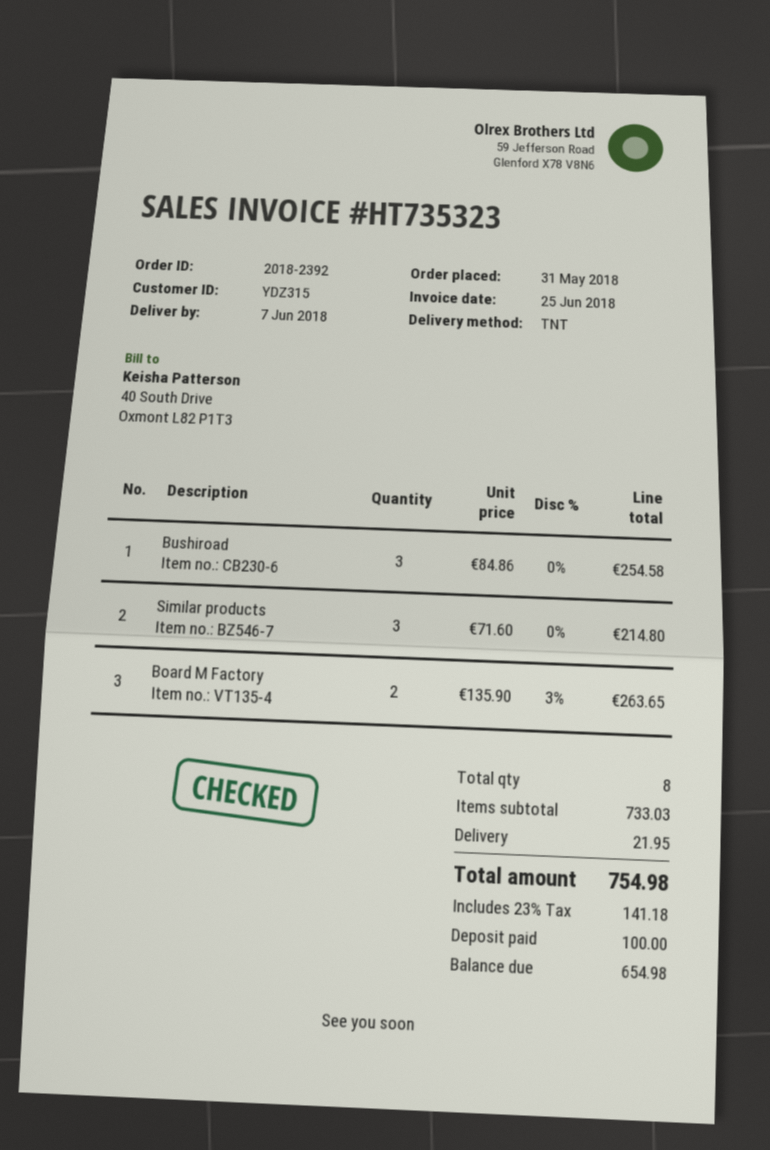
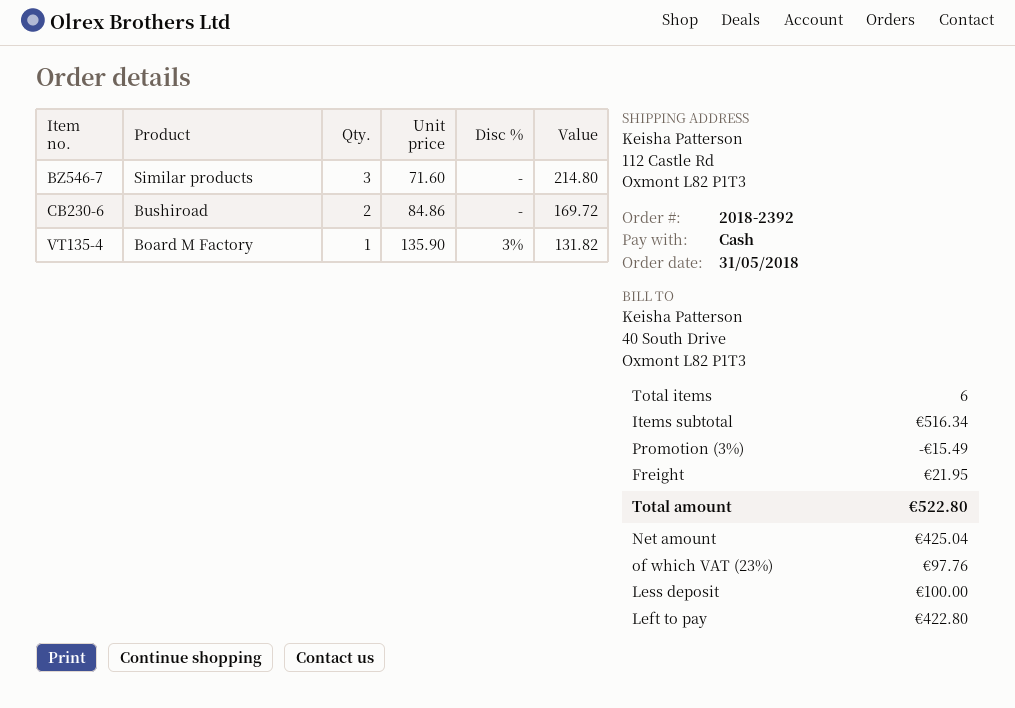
Bushiroad: 3 x 84.86 = 254.58 -> 2 x 84.86 = 169.72
Board M Factory: 2 x 135.90 - 3% = 263.65 -> 1 x 135.90 - 3% = 131.82
total quantity: 8 -> 6
subtotal: 733.03 -> 516.34
discount: none -> 3% = 15.49
tax: 23% = 141.18 -> 23% = 97.76
total: 754.98 -> 522.80
balance: 654.98 -> 422.80

